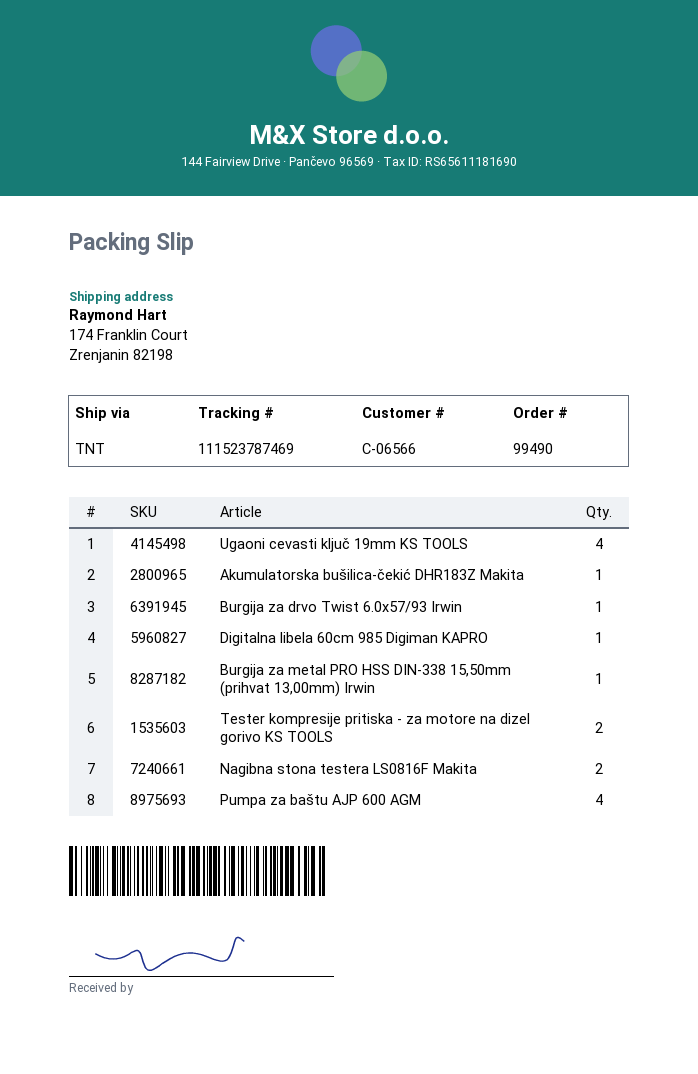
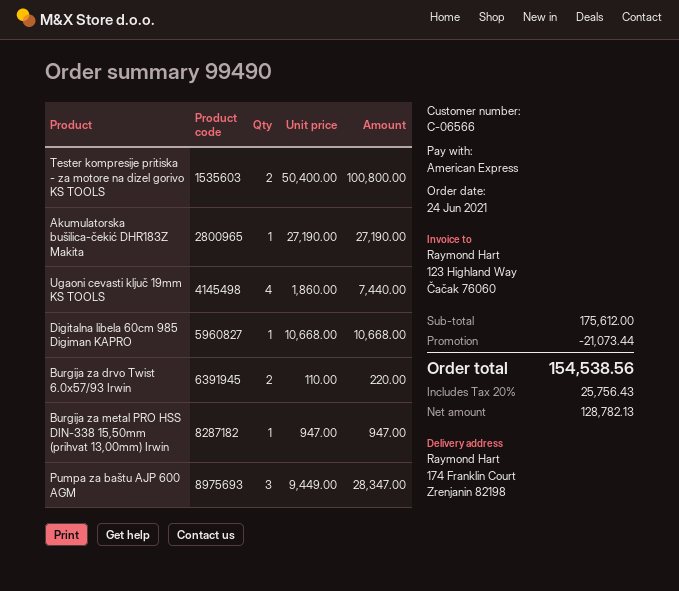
Burgija za drvo Twist 6.0x57/93 Irwin: 1 -> 2
Nagibna stona testera LS0816F Makita: 2 -> none
Pumpa za baštu AJP 600 AGM: 4 -> 3

